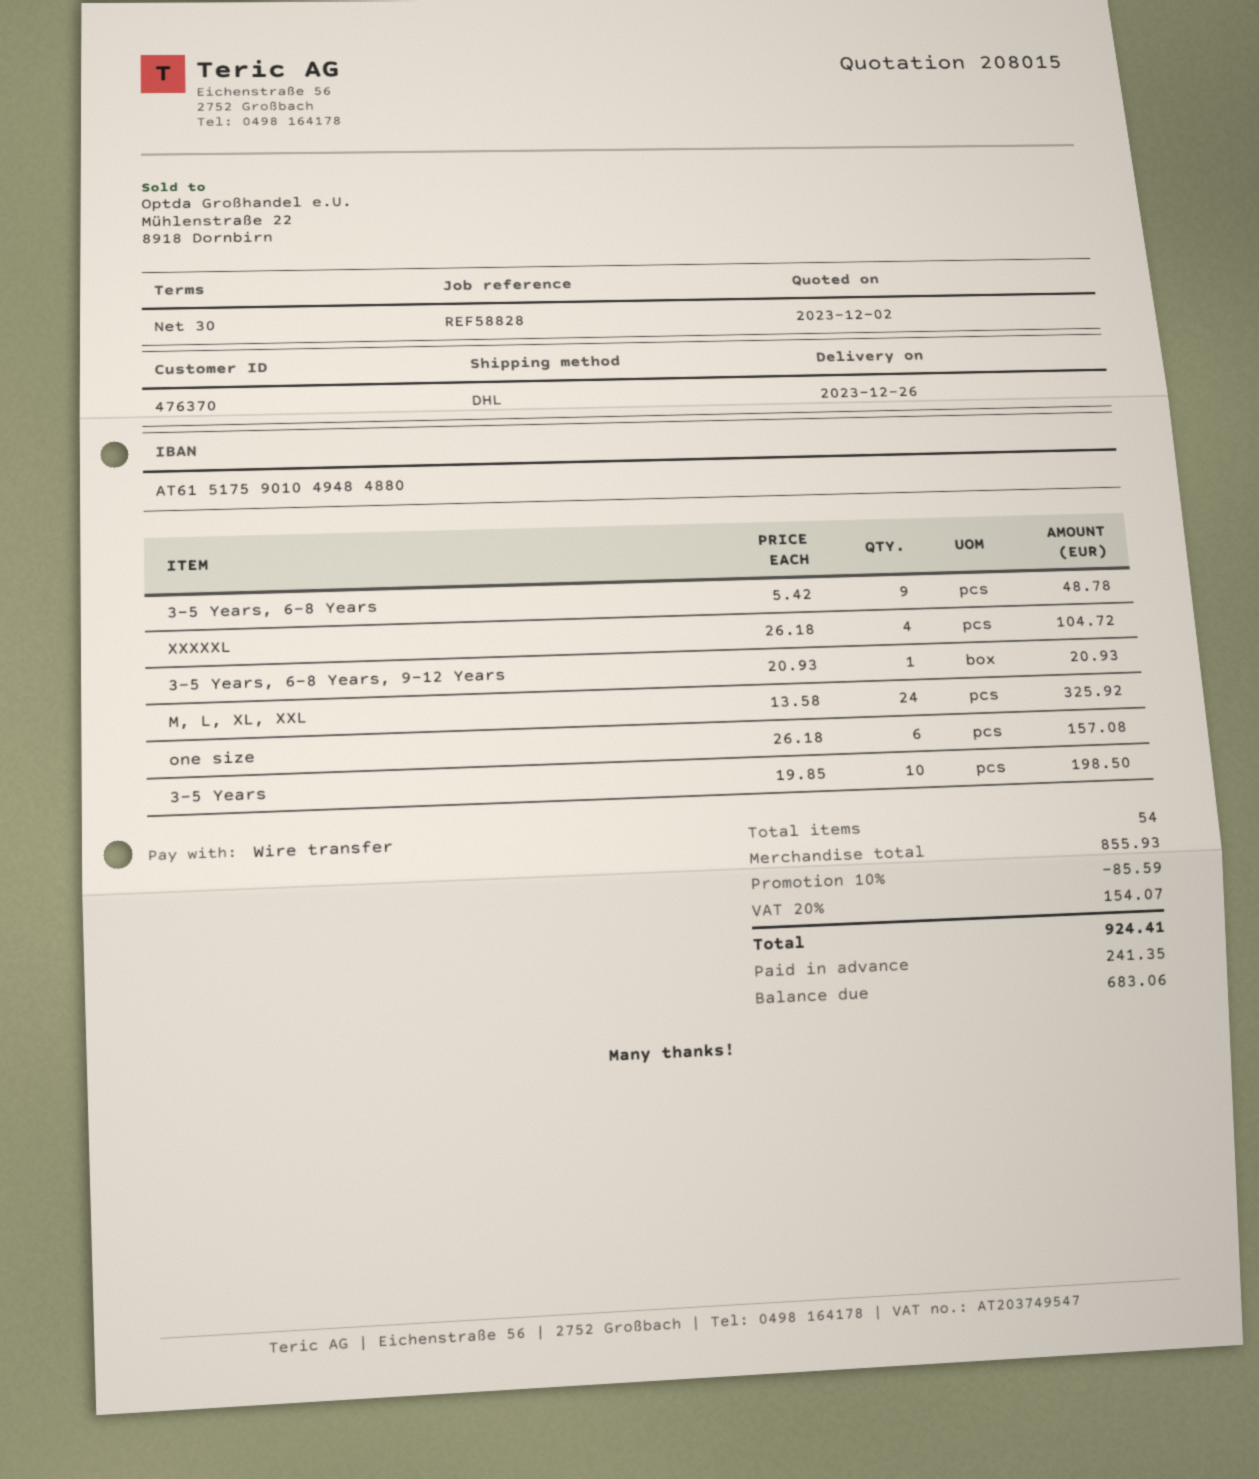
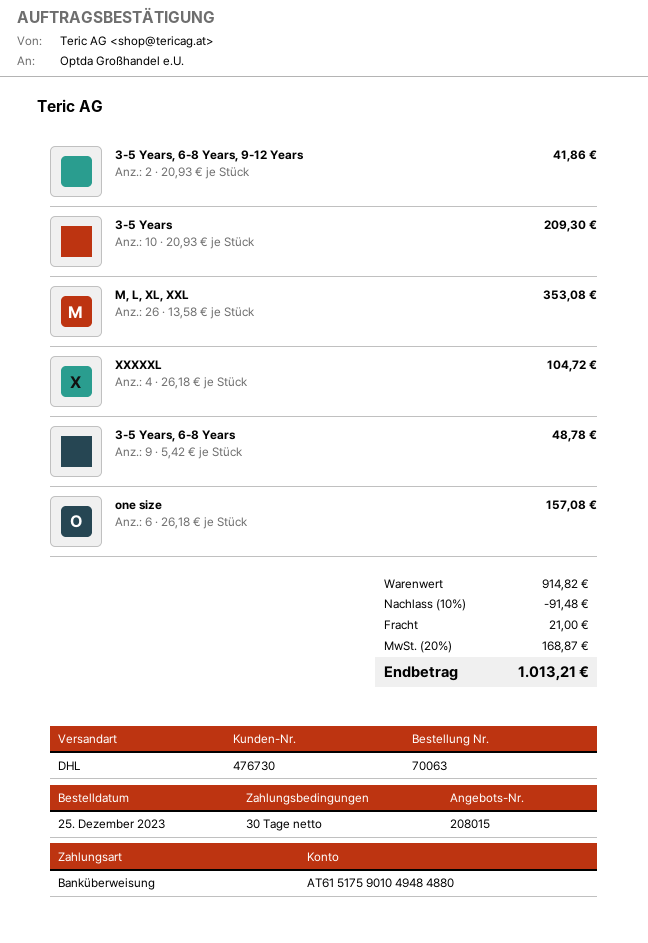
customer number: 476370 -> 476730
3-5 Years, 6-8 Years, 9-12 Years: 1 x 20.93 = 20.93 -> 2 x 20.93 = 41.86
M, L, XL, XXL: 24 x 13.58 = 325.92 -> 26 x 13.58 = 353.08
3-5 Years: 10 x 19.85 = 198.50 -> 10 x 20.93 = 209.30
subtotal: 855.93 -> 914.82
discount: 10% = 85.59 -> 10% = 91.48
shipping: none -> 21.00
tax: 20% = 154.07 -> 20% = 168.87
total: 924.41 -> 1013.21

